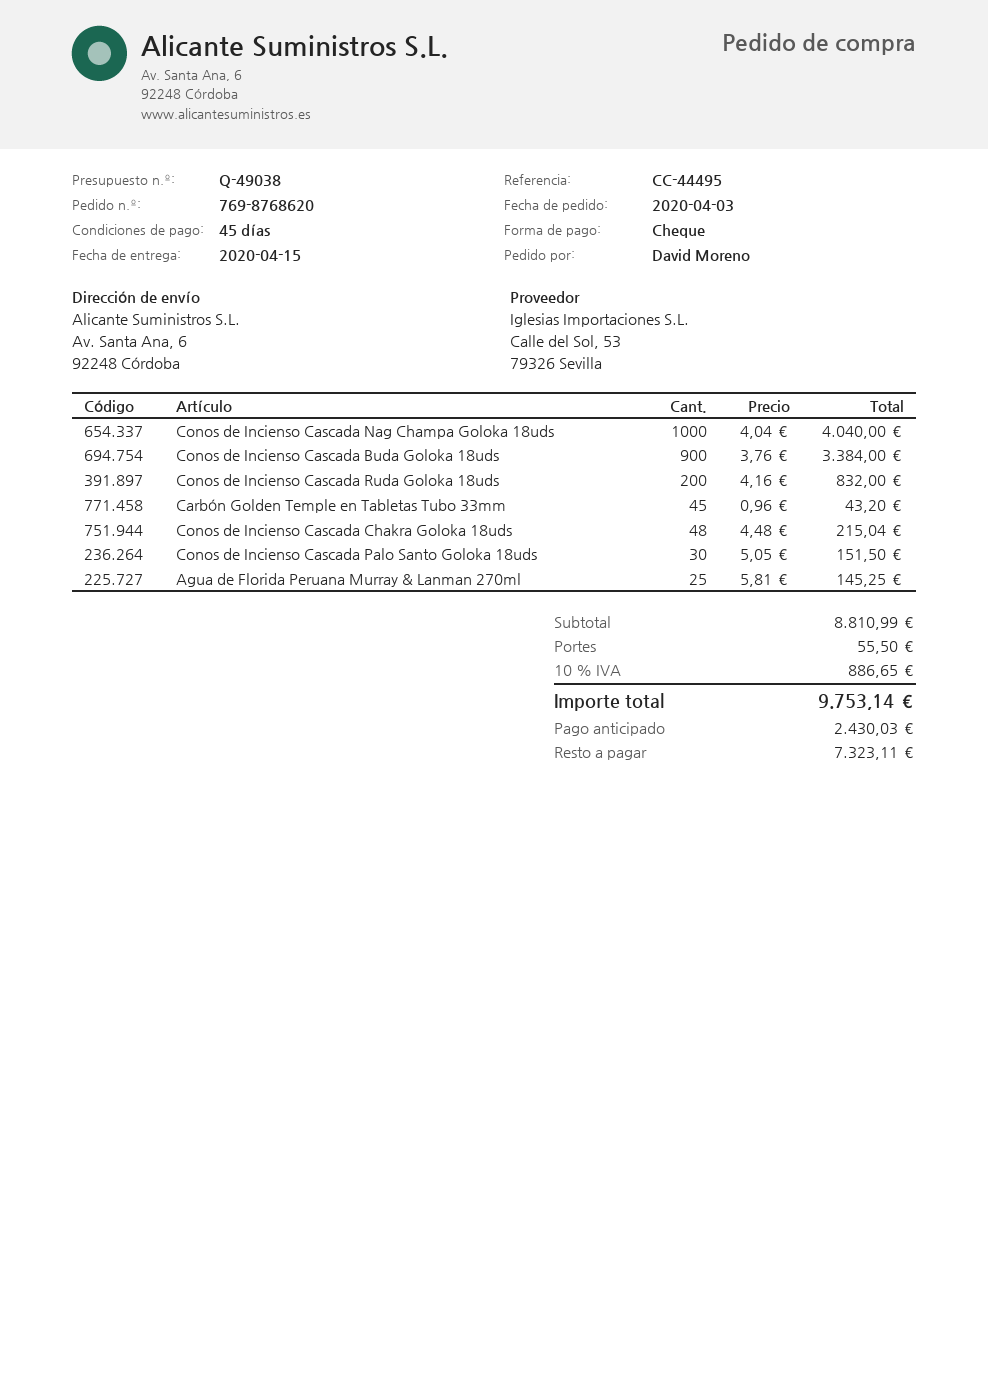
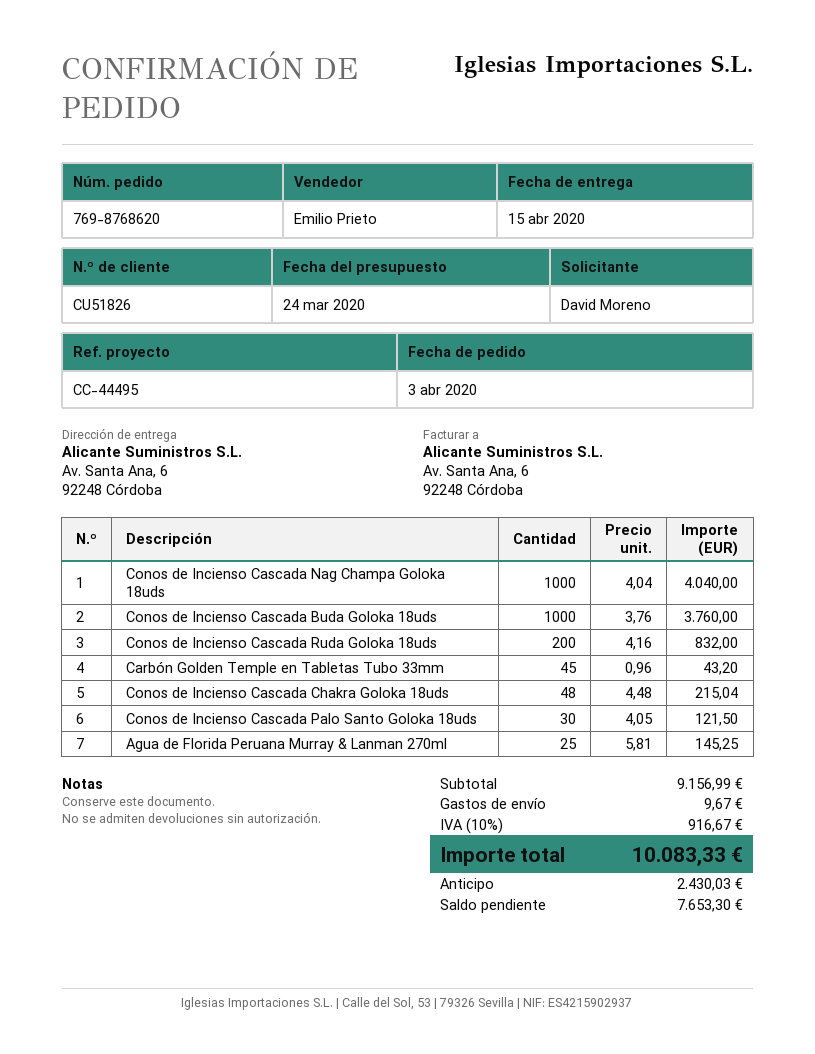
Conos de Incienso Cascada Buda Goloka 18uds: 900 x 3.76 = 3384.00 -> 1000 x 3.76 = 3760.00
Conos de Incienso Cascada Palo Santo Goloka 18uds: 30 x 5.05 = 151.50 -> 30 x 4.05 = 121.50
subtotal: 8810.99 -> 9156.99
shipping: 55.50 -> 9.67
tax: 10% = 886.65 -> 10% = 916.67
total: 9753.14 -> 10083.33
balance: 7323.11 -> 7653.30

